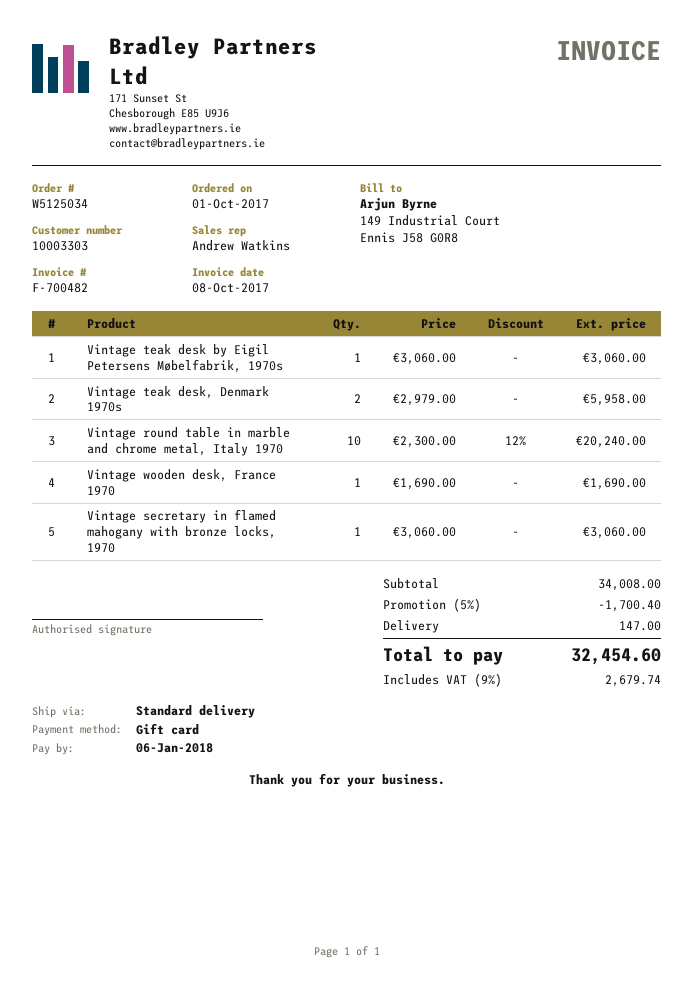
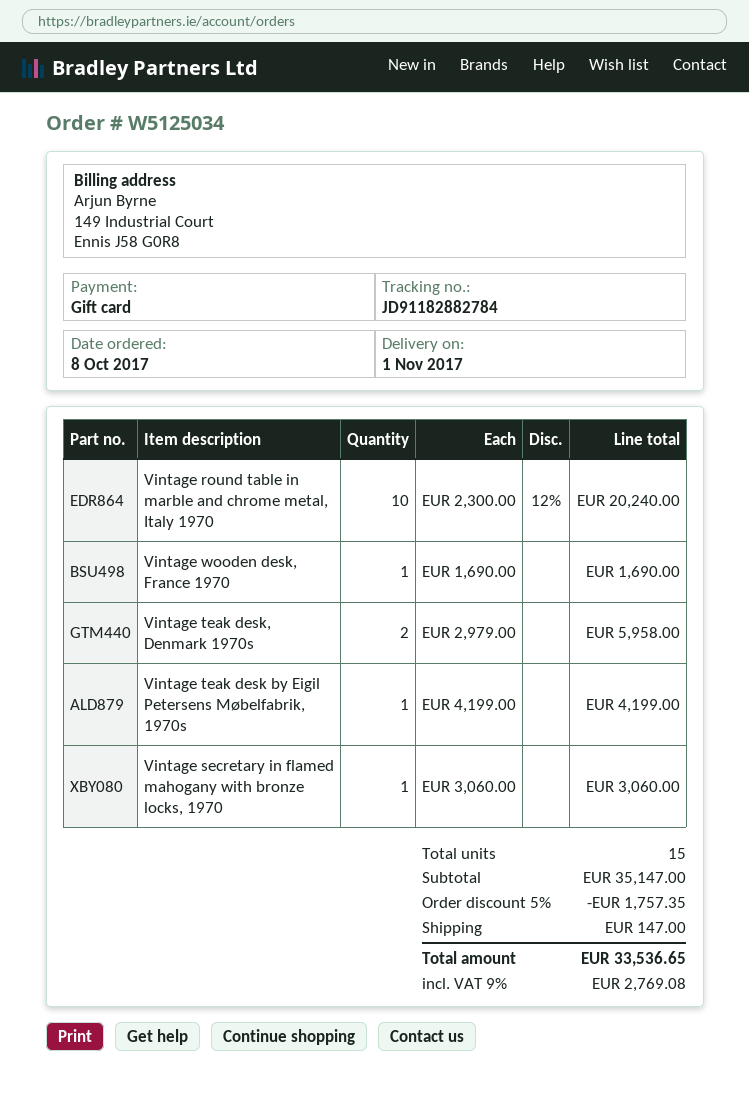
order date: 2017-10-01 -> 2017-10-08
Vintage teak desk by Eigil Petersens Møbelfabrik, 1970s: 1 x 3060.00 = 3060.00 -> 1 x 4199.00 = 4199.00
subtotal: 34008.00 -> 35147.00
discount: 5% = 1700.40 -> 5% = 1757.35
tax: 9% = 2679.74 -> 9% = 2769.08
total: 32454.60 -> 33536.65

